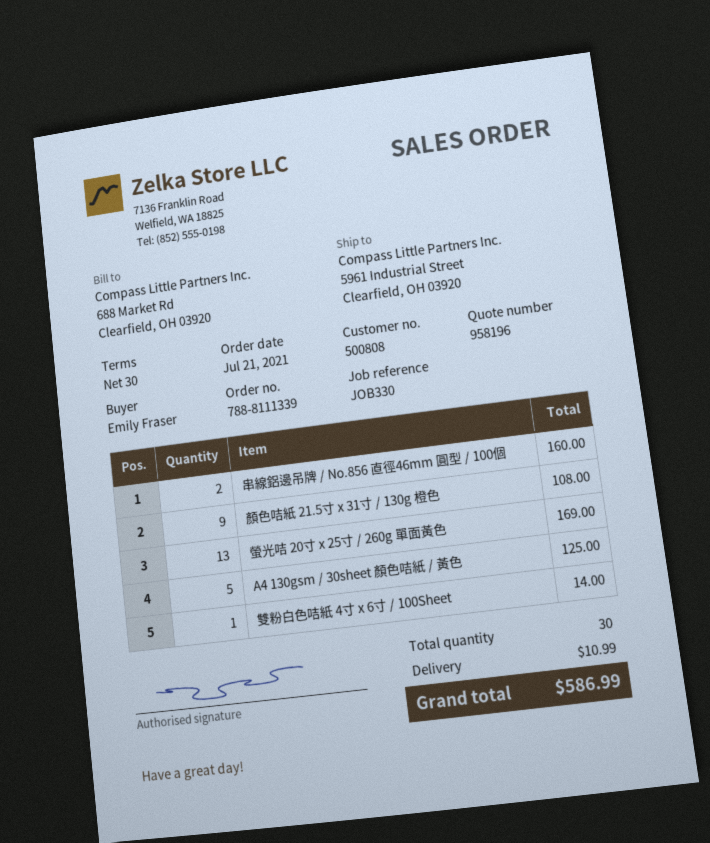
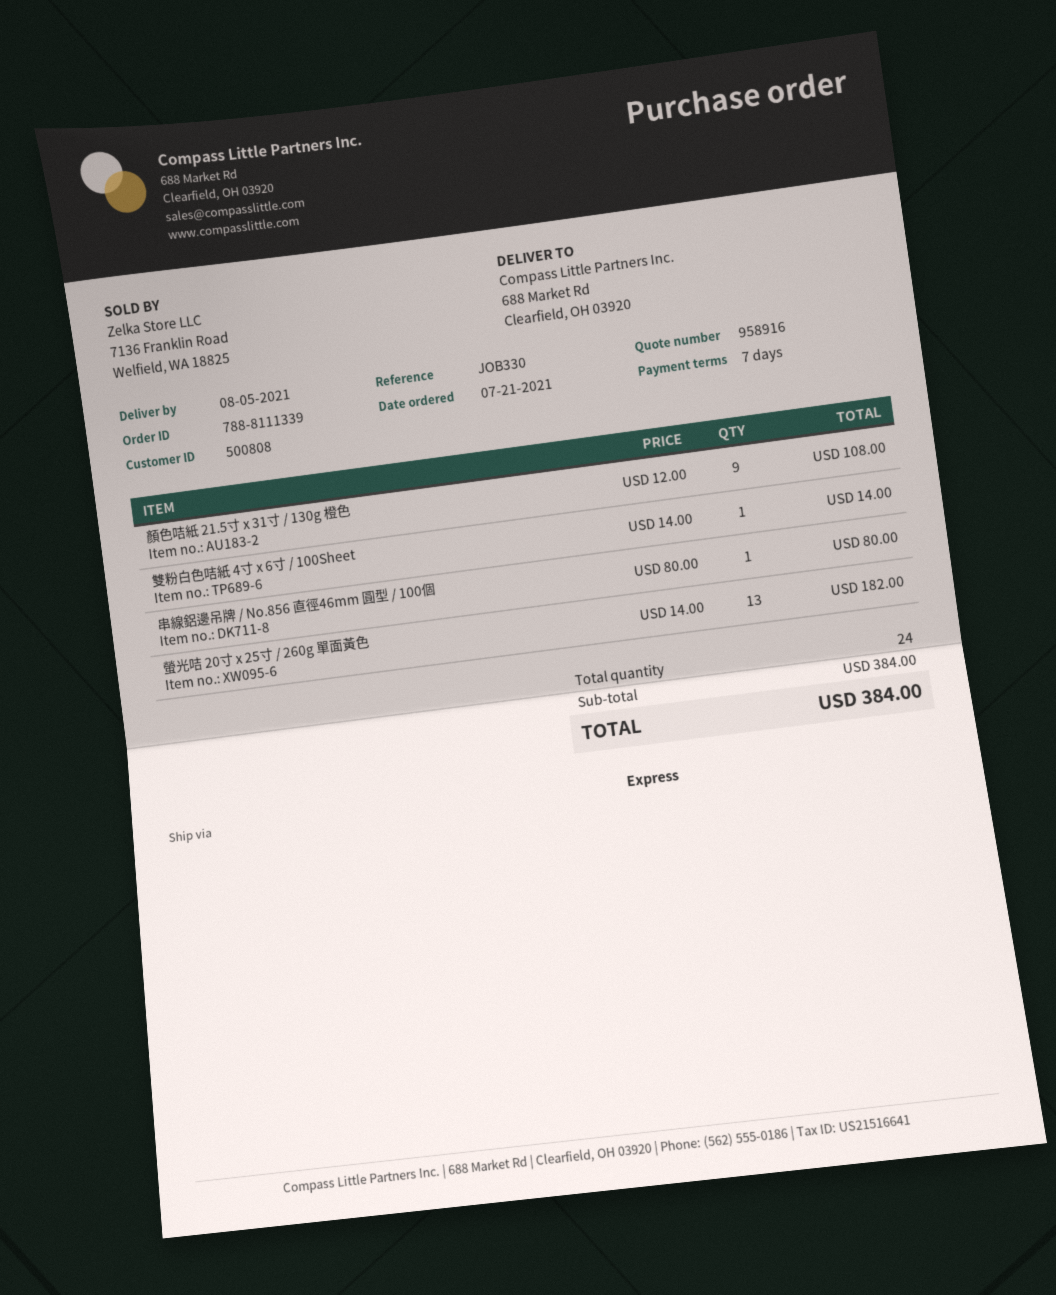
quote number: 958196 -> 958916
payment terms: 30 days -> 7 days
ship to: 5961 Industrial Street, Clearfield, OH 03920 -> 688 Market Rd, Clearfield, OH 03920
串線鋁邊吊牌 / No.856 直徑46mm 圓型 / 100個: 2 for 160.00 -> 1 for 80.00
螢光咭 20寸 x 25寸 / 260g 單面黃色: 13 for 169.00 -> 13 for 182.00
A4 130gsm / 30sheet 顏色咭紙 / 黃色: 5 for 125.00 -> none
total quantity: 30 -> 24
shipping: 10.99 -> none
total: 586.99 -> 384.00

